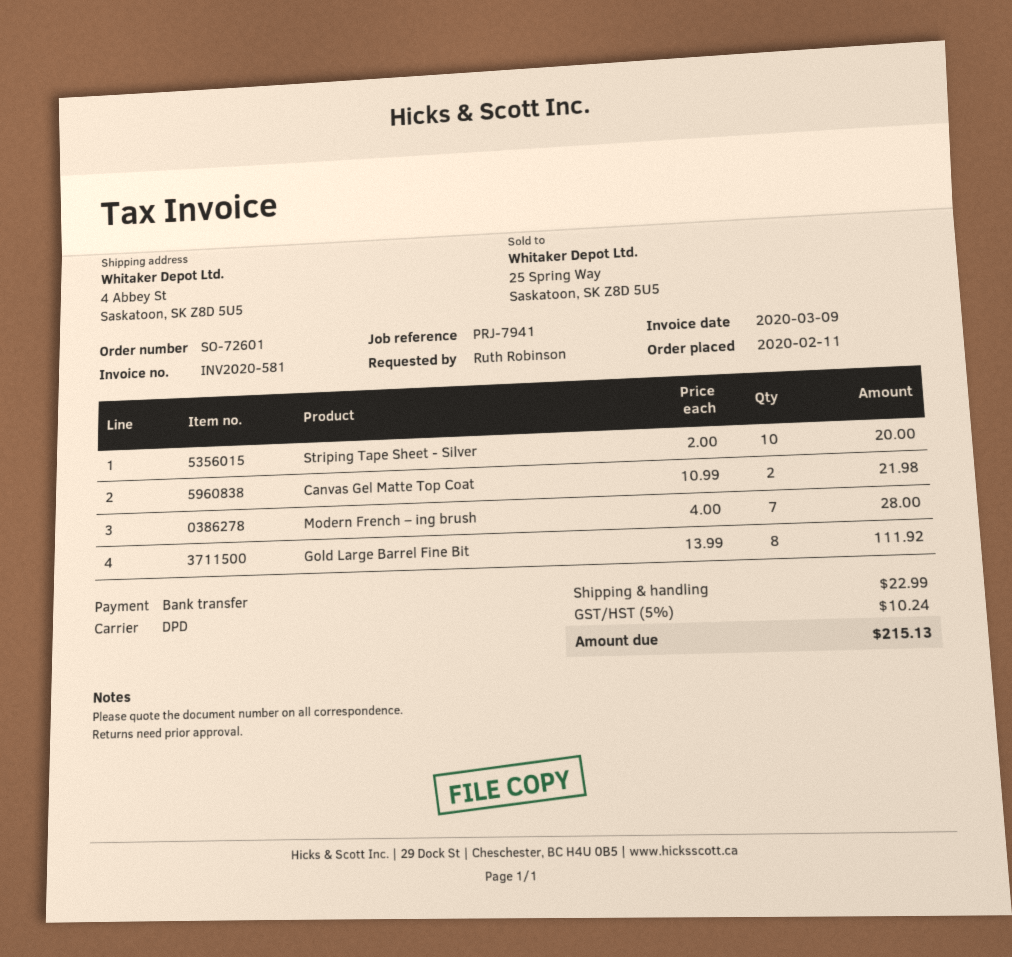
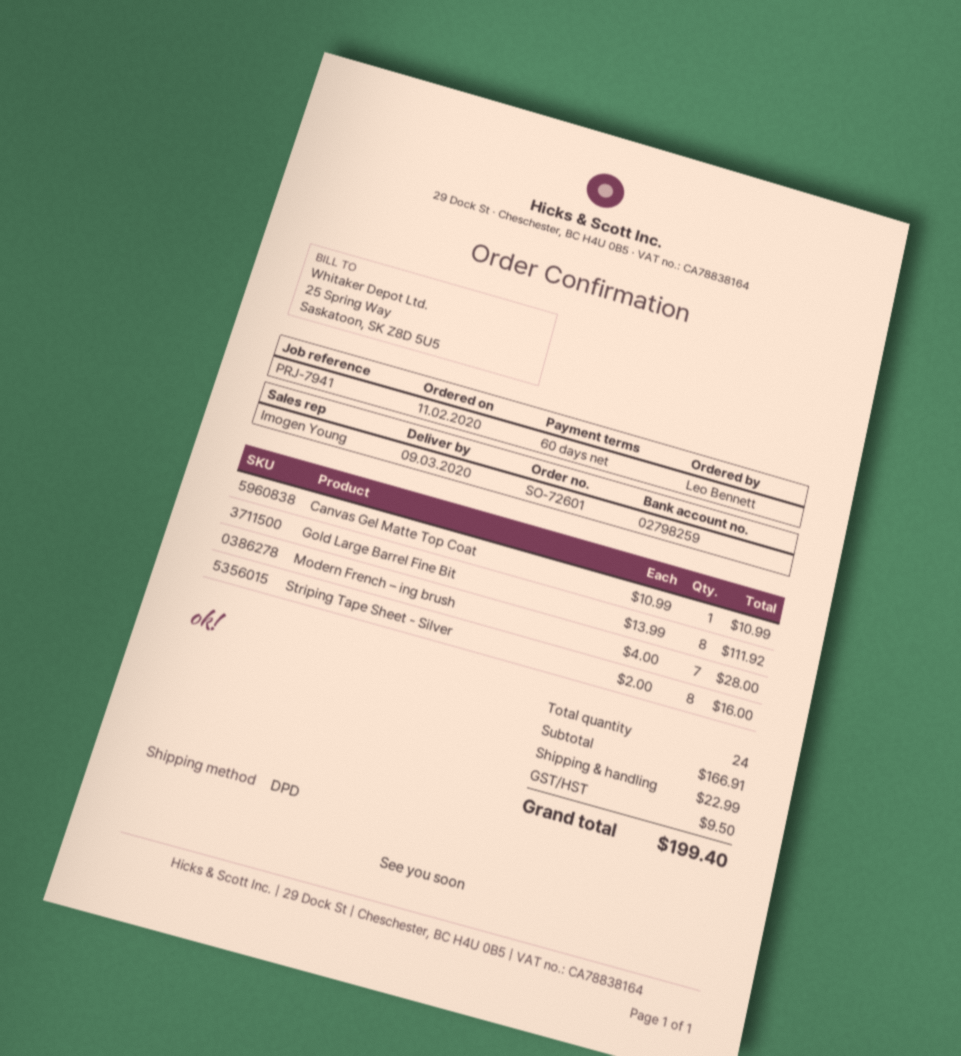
ordered by: Ruth Robinson -> Leo Bennett
Striping Tape Sheet - Silver: 10 x 2.00 = 20.00 -> 8 x 2.00 = 16.00
Canvas Gel Matte Top Coat: 2 x 10.99 = 21.98 -> 1 x 10.99 = 10.99
tax: 10.24 -> 9.50
total: 215.13 -> 199.40

